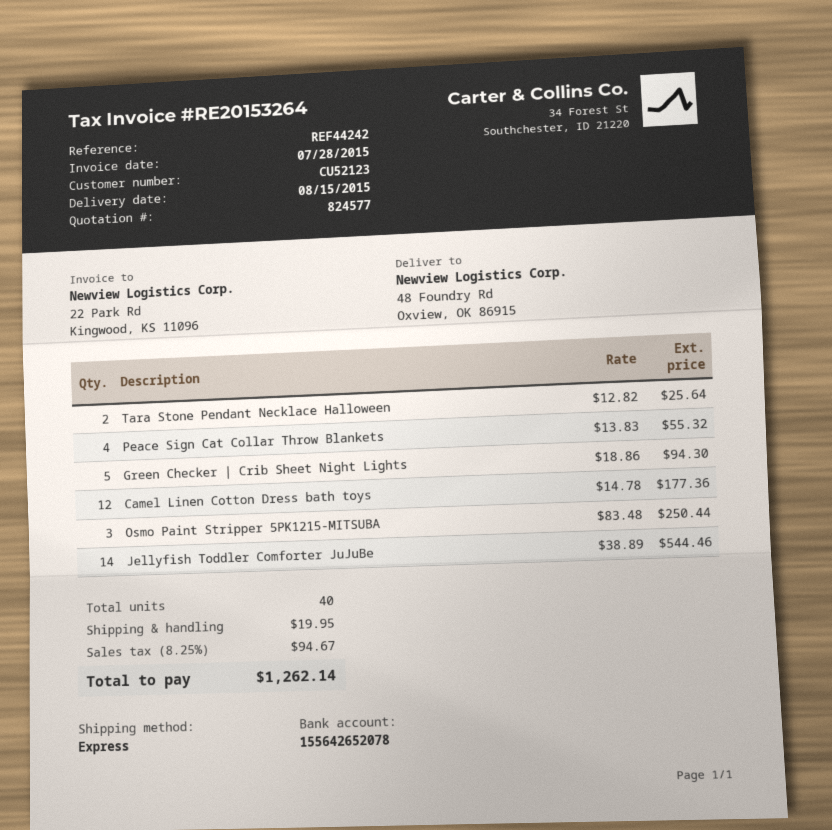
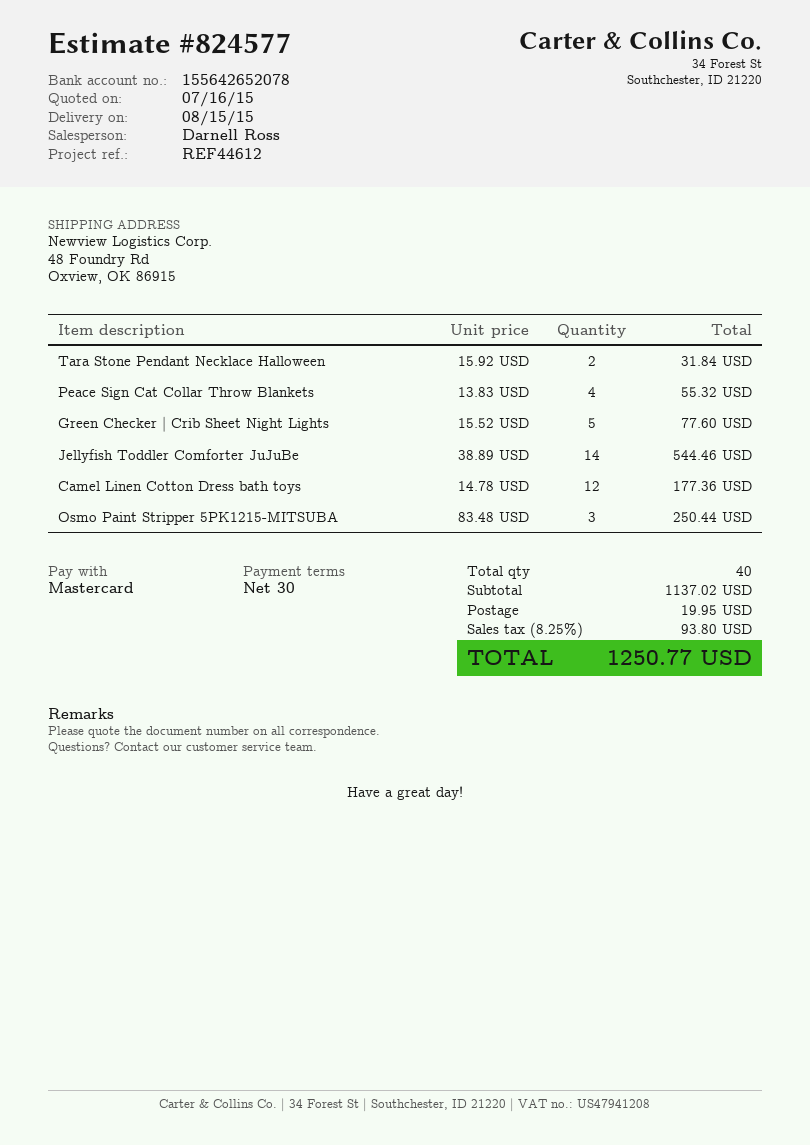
reference: REF44242 -> REF44612
Tara Stone Pendant Necklace Halloween: 2 x 12.82 = 25.64 -> 2 x 15.92 = 31.84
Green Checker | Crib Sheet Night Lights: 5 x 18.86 = 94.30 -> 5 x 15.52 = 77.60
tax: 8.25% = 94.67 -> 8.25% = 93.80
total: 1262.14 -> 1250.77

